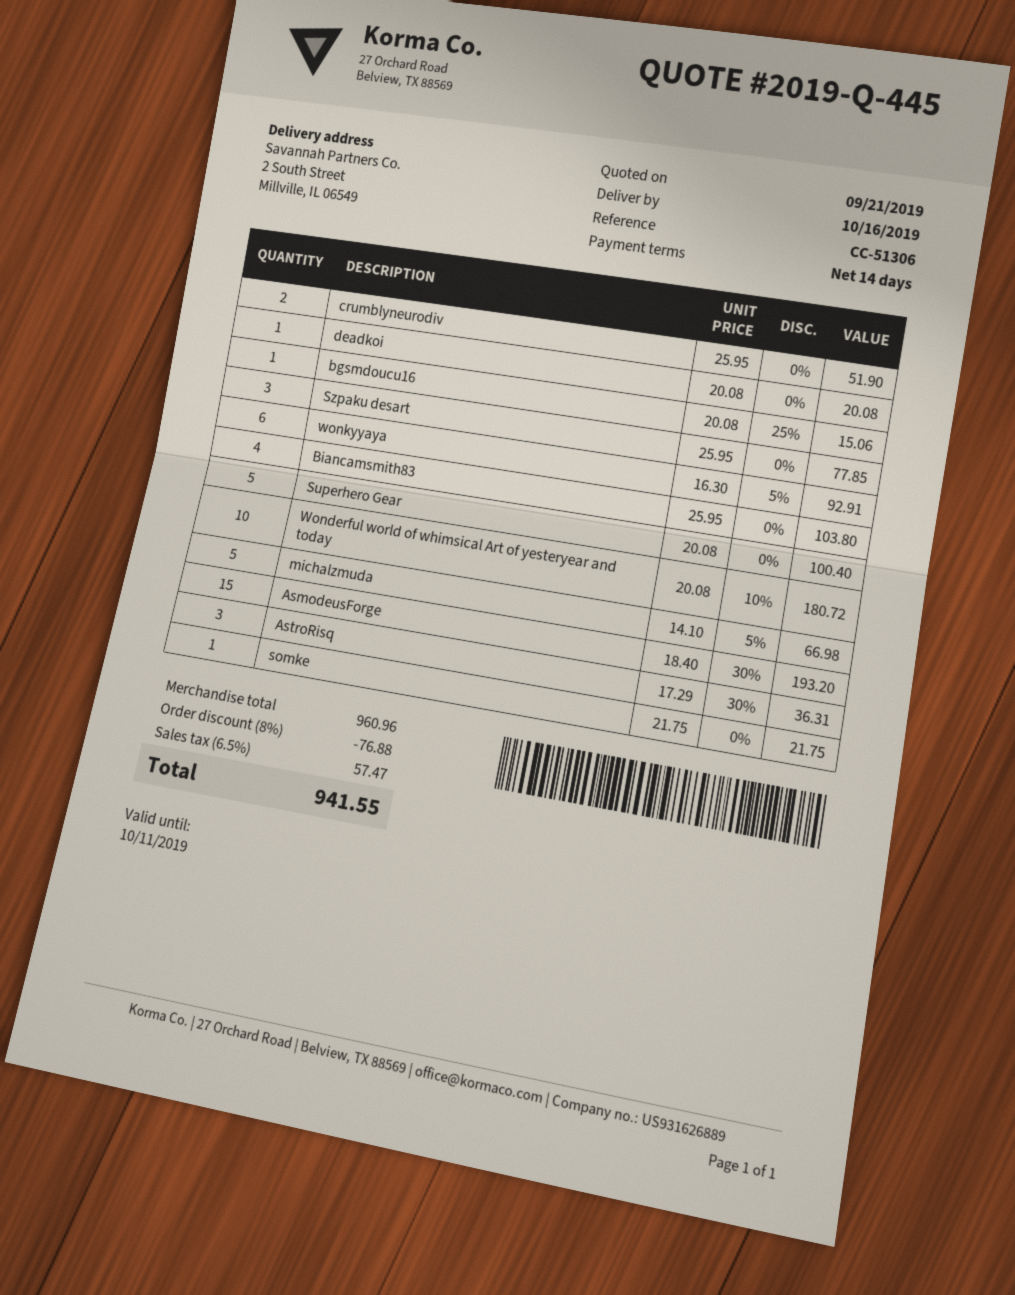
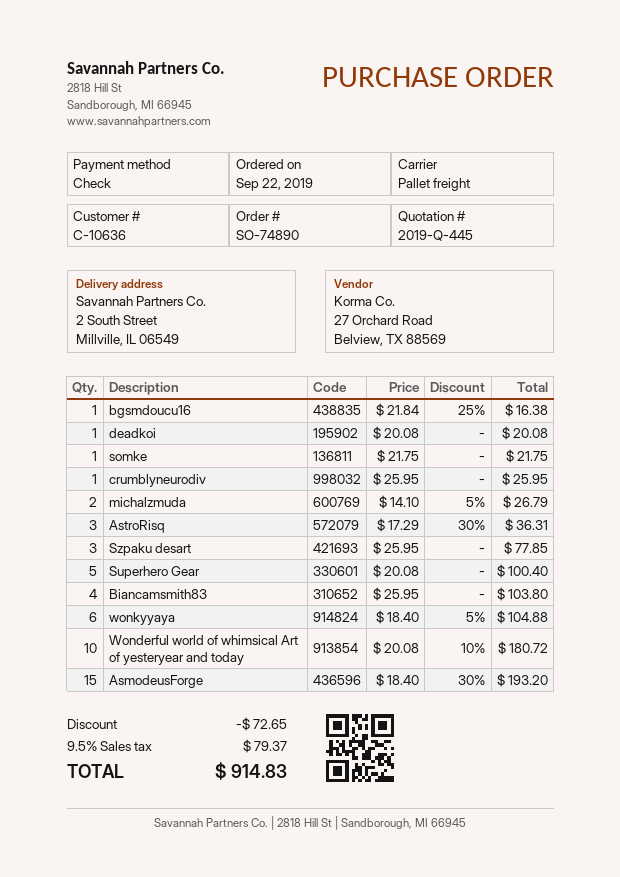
crumblyneurodiv: 2 x 25.95 = 51.90 -> 1 x 25.95 = 25.95
bgsmdoucu16: 1 x 20.08 - 25% = 15.06 -> 1 x 21.84 - 25% = 16.38
wonkyyaya: 6 x 16.30 - 5% = 92.91 -> 6 x 18.40 - 5% = 104.88
michalzmuda: 5 x 14.10 - 5% = 66.98 -> 2 x 14.10 - 5% = 26.79
discount: 76.88 -> 72.65
tax: 6.5% = 57.47 -> 9.5% = 79.37
total: 941.55 -> 914.83

